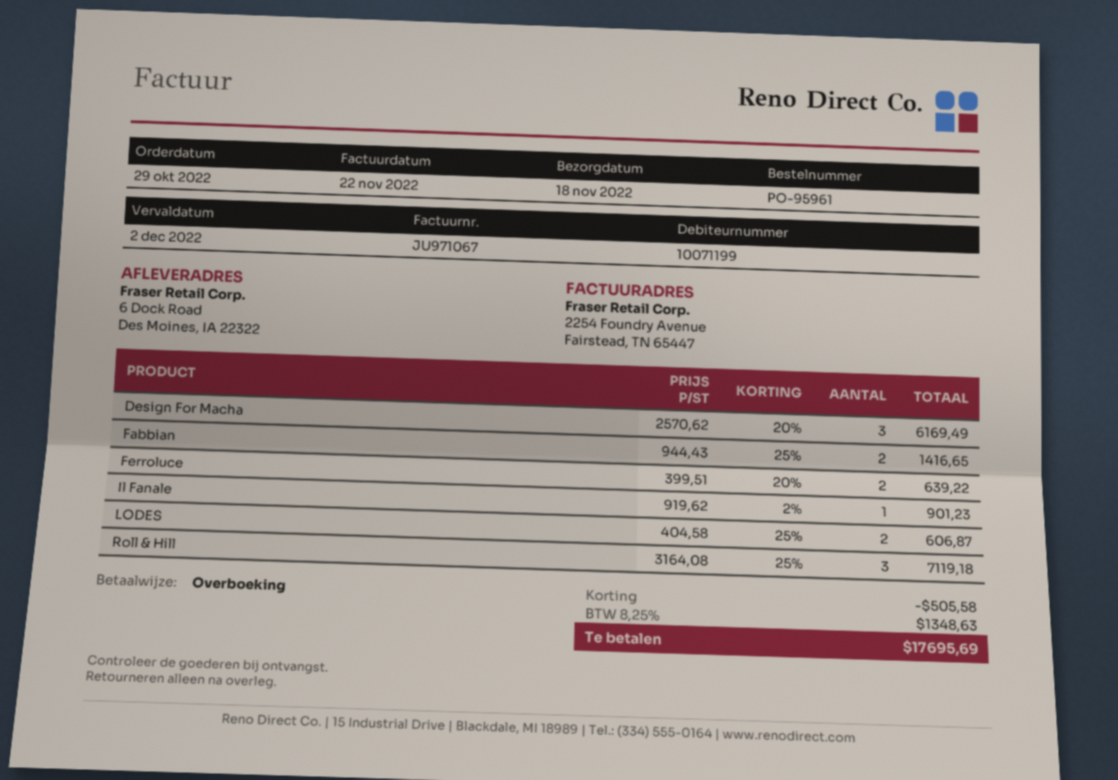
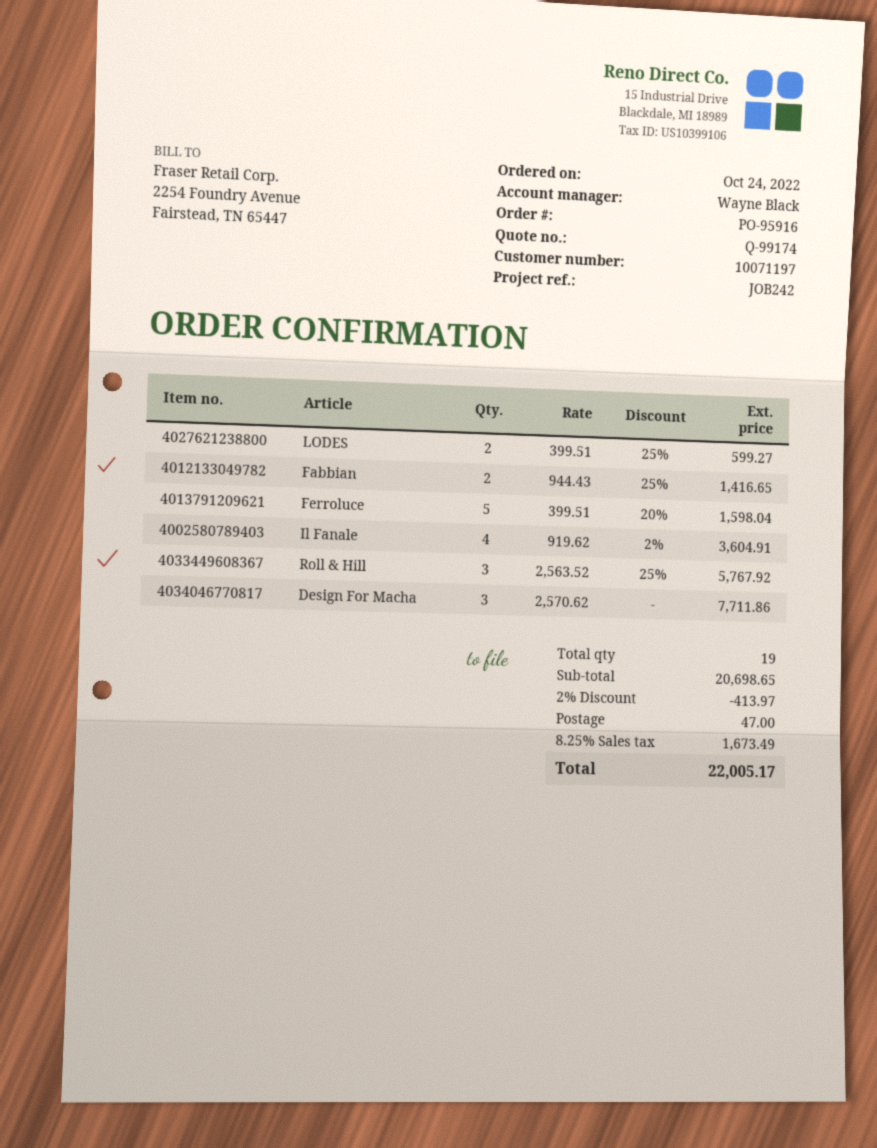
order number: PO-95961 -> PO-95916
order date: 2022-10-29 -> 2022-10-24
customer number: 10071199 -> 10071197
Design For Macha: 3 x 2570.62 - 20% = 6169.49 -> 3 x 2570.62 = 7711.86
Ferroluce: 2 x 399.51 - 20% = 639.22 -> 5 x 399.51 - 20% = 1598.04
Il Fanale: 1 x 919.62 - 2% = 901.23 -> 4 x 919.62 - 2% = 3604.91
LODES: 2 x 404.58 - 25% = 606.87 -> 2 x 399.51 - 25% = 599.27
Roll & Hill: 3 x 3164.08 - 25% = 7119.18 -> 3 x 2563.52 - 25% = 5767.92
discount: 505.58 -> 413.97
shipping: none -> 47.00
tax: 8.25% = 1348.63 -> 8.25% = 1673.49
total: 17695.69 -> 22005.17

